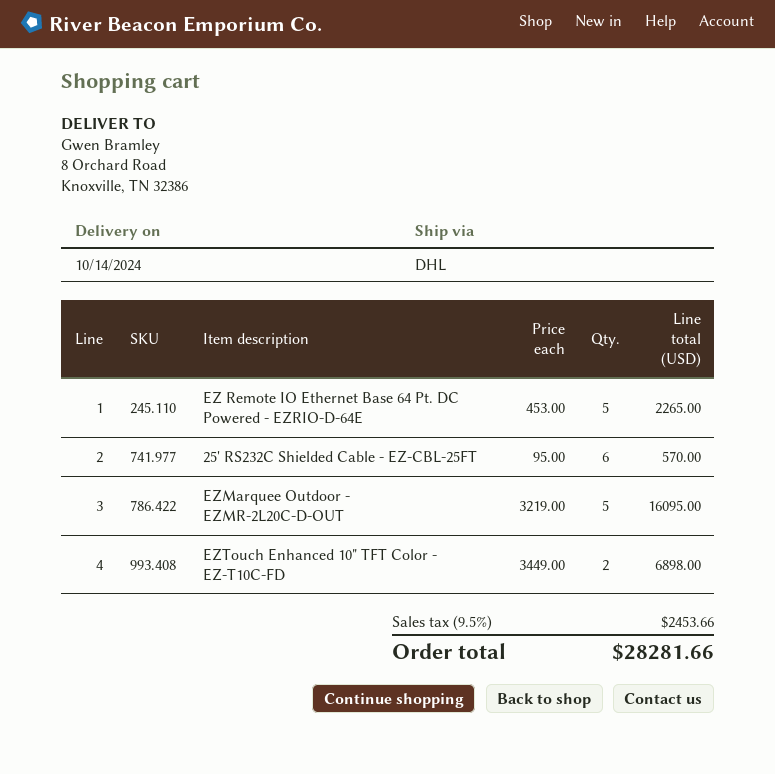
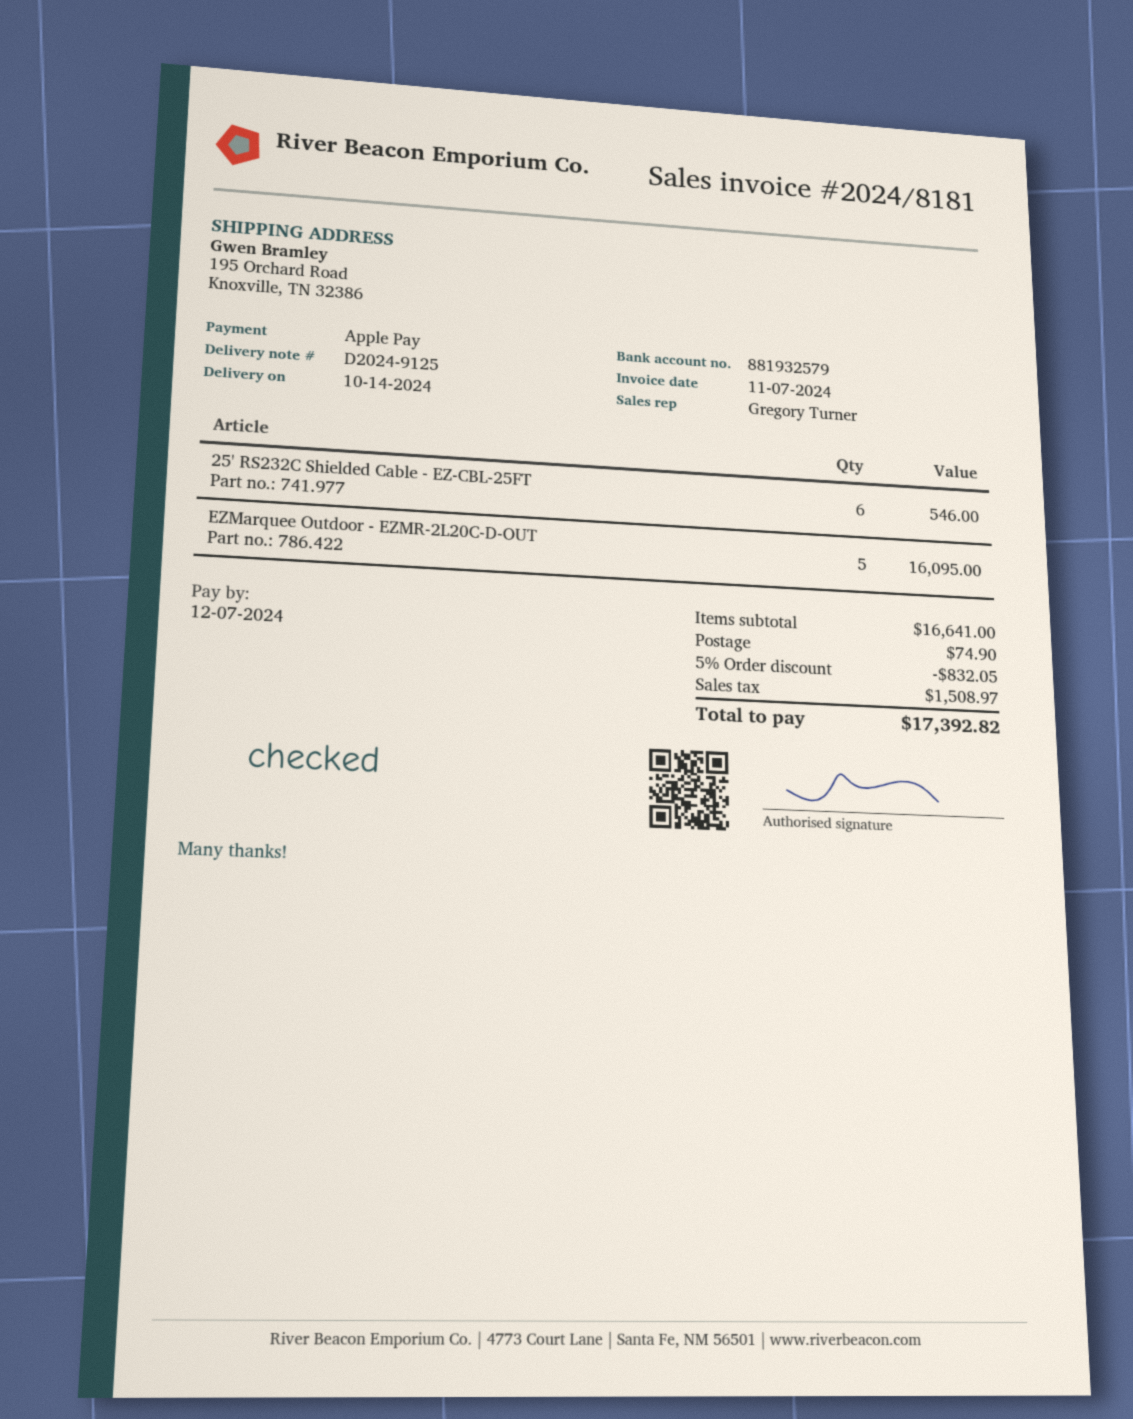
ship to: 8 Orchard Road, Knoxville, TN 32386 -> 195 Orchard Road, Knoxville, TN 32386
EZ Remote IO Ethernet Base 64 Pt. DC Powered - EZRIO-D-64E: 5 for 2265.00 -> none
25' RS232C Shielded Cable - EZ-CBL-25FT: 6 for 570.00 -> 6 for 546.00
EZTouch Enhanced 10" TFT Color - EZ-T10C-FD: 2 for 6898.00 -> none
discount: none -> 5% = 832.05
shipping: none -> 74.90
tax: 2453.66 -> 1508.97
total: 28281.66 -> 17392.82

